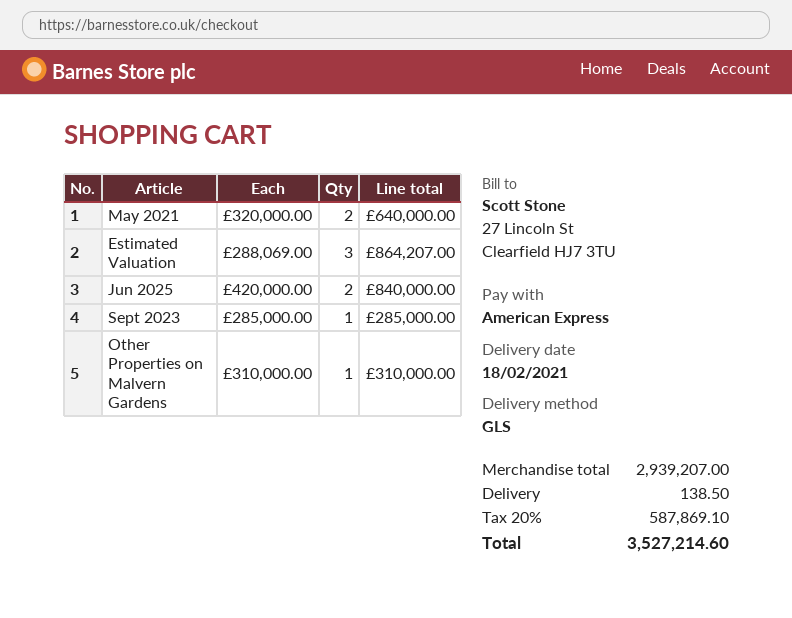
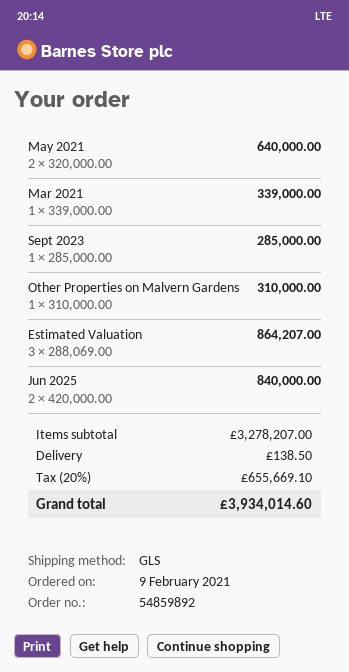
Mar 2021: none -> 1 x 339000.00 = 339000.00
subtotal: 2939207.00 -> 3278207.00
tax: 20% = 587869.10 -> 20% = 655669.10
total: 3527214.60 -> 3934014.60

